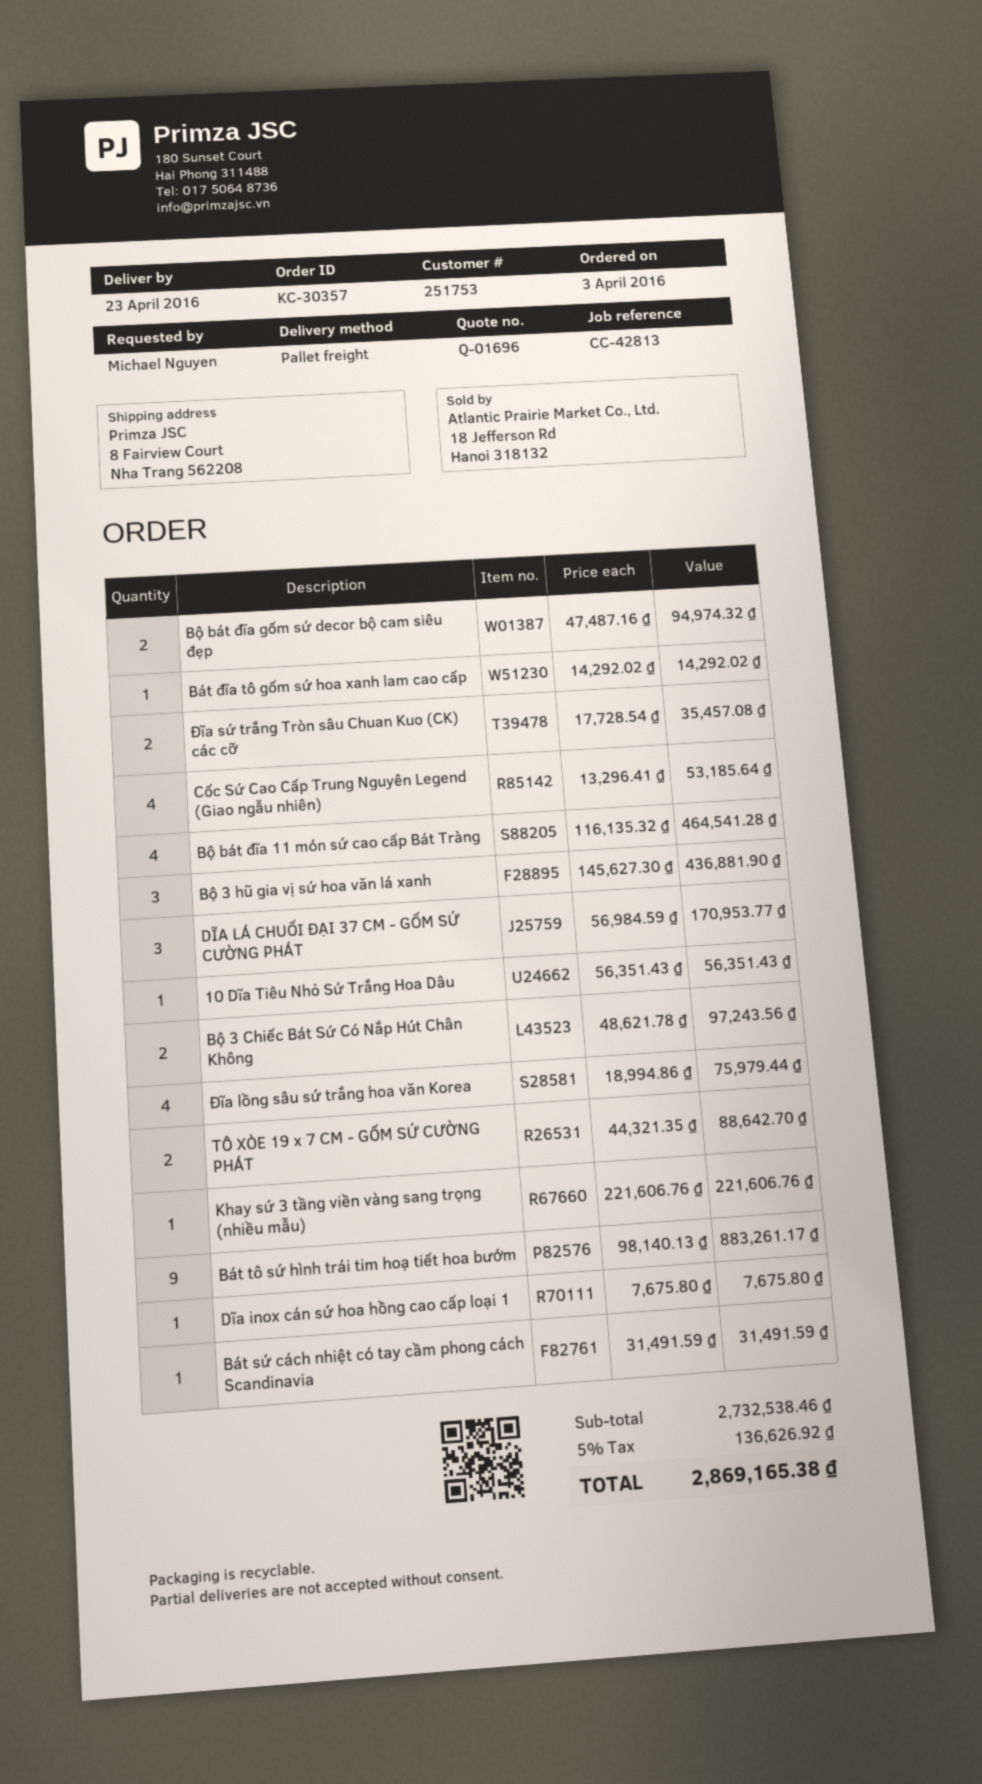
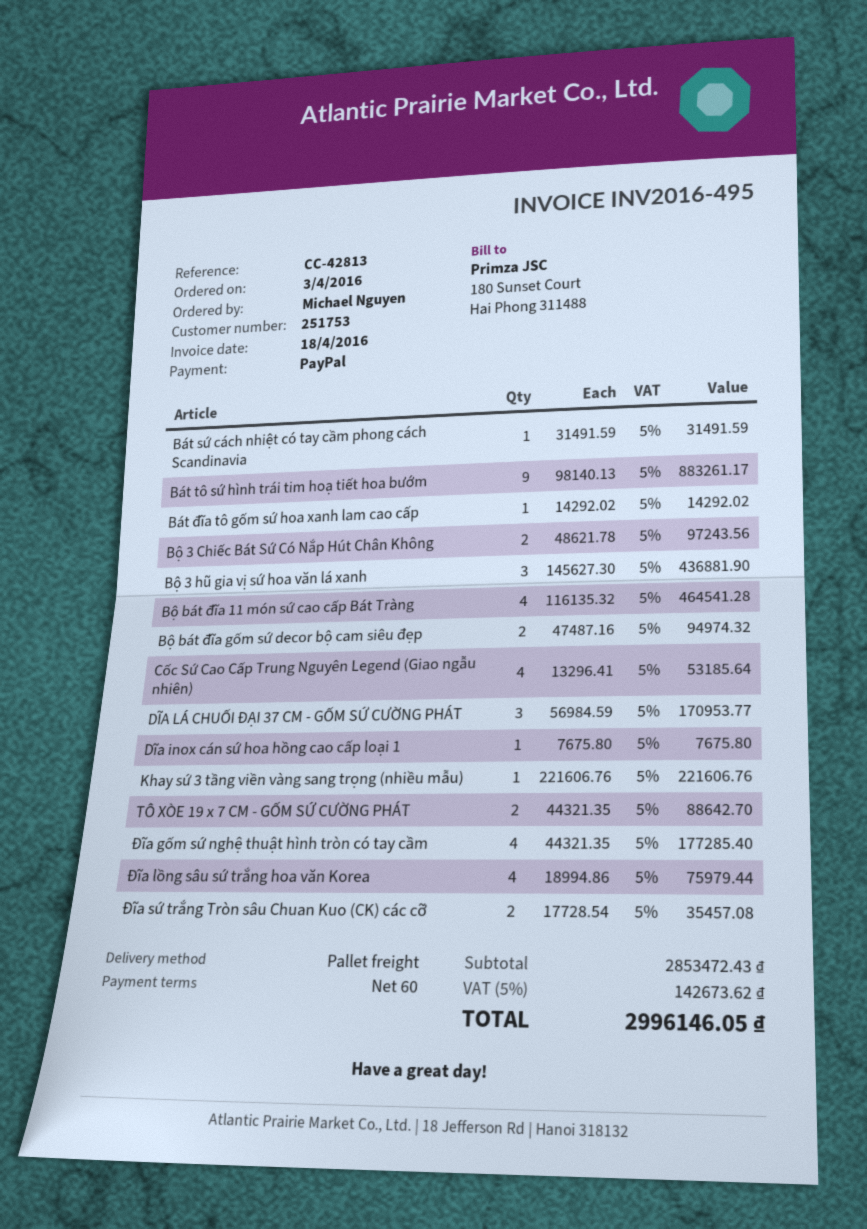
10 Dĩa Tiêu Nhỏ Sứ Trắng Hoa Dâu: 1 x 56351.43 = 56351.43 -> none
Đĩa gốm sứ nghệ thuật hình tròn có tay cầm: none -> 4 x 44321.35 = 177285.40
subtotal: 2732538.46 -> 2853472.43
tax: 5% = 136626.92 -> 5% = 142673.62
total: 2869165.38 -> 2996146.05

